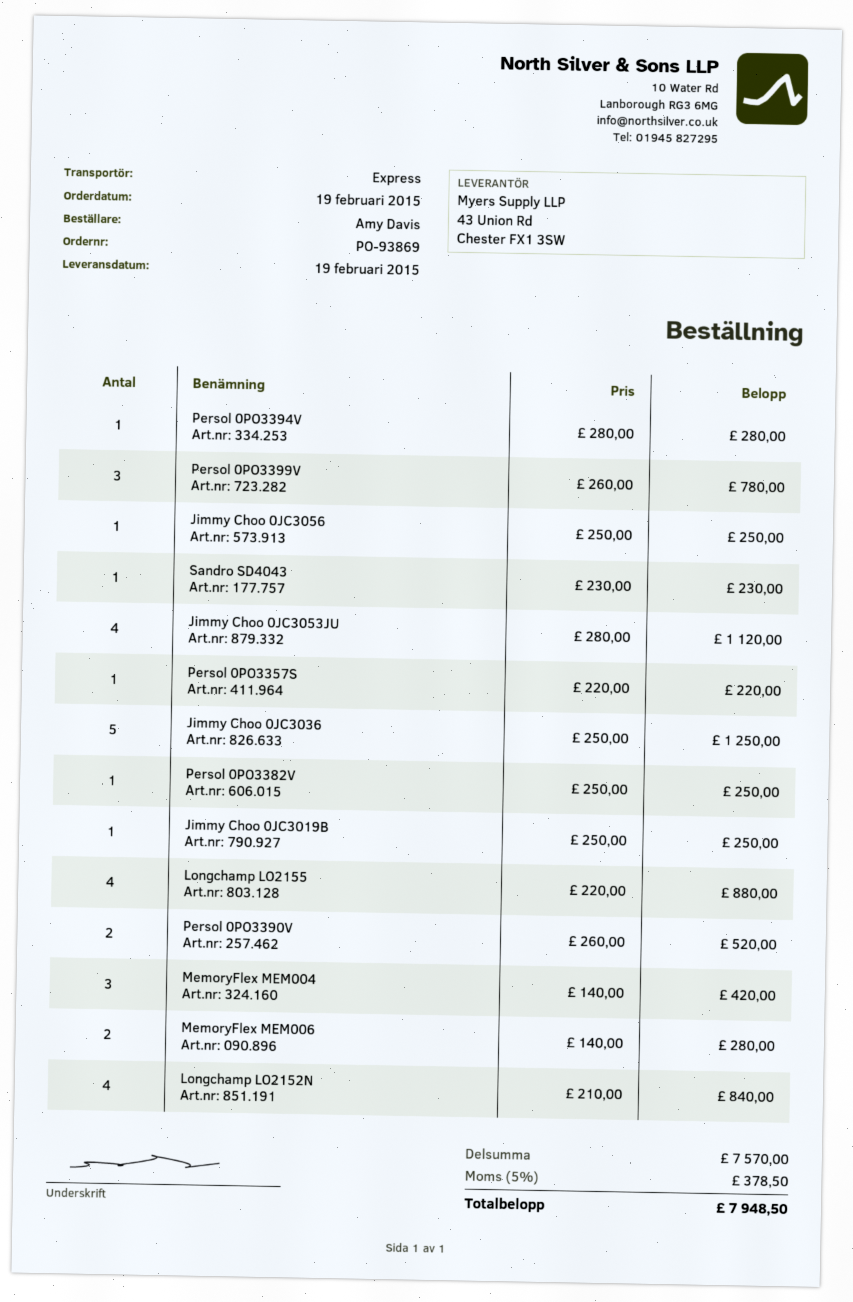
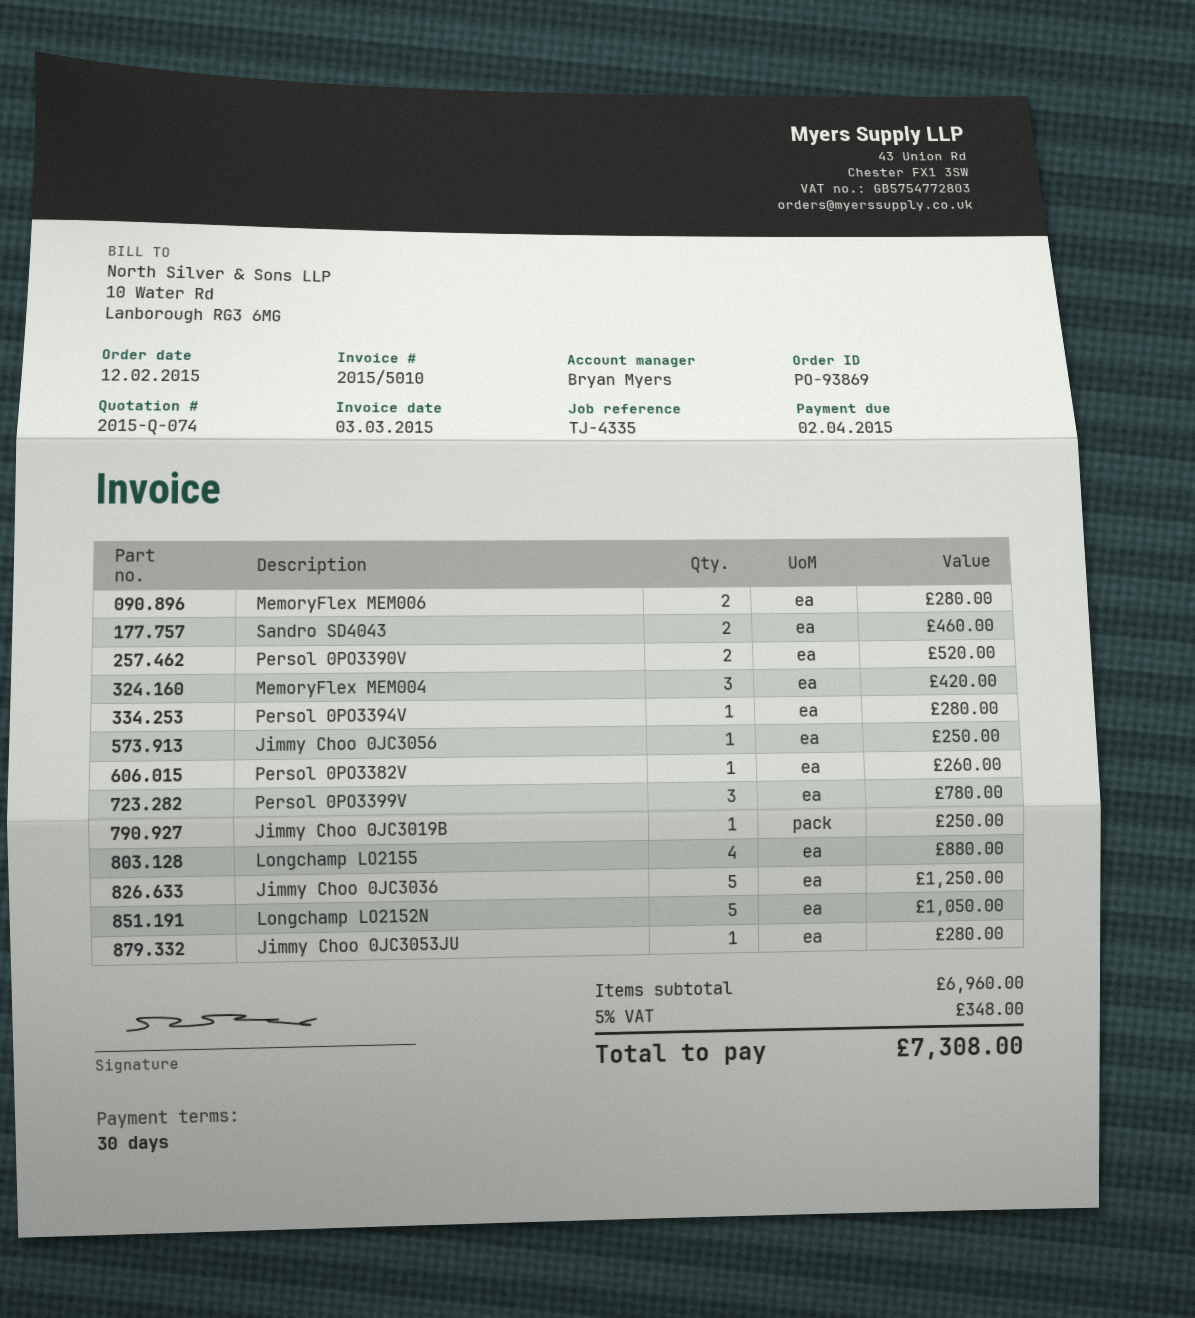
order date: 2015-02-19 -> 2015-02-12
Sandro SD4043: 1 for 230.00 -> 2 for 460.00
Jimmy Choo 0JC3053JU: 4 for 1120.00 -> 1 for 280.00
Persol 0PO3357S: 1 for 220.00 -> none
Persol 0PO3382V: 1 for 250.00 -> 1 for 260.00
Longchamp LO2152N: 4 for 840.00 -> 5 for 1050.00
subtotal: 7570.00 -> 6960.00
tax: 5% = 378.50 -> 5% = 348.00
total: 7948.50 -> 7308.00

